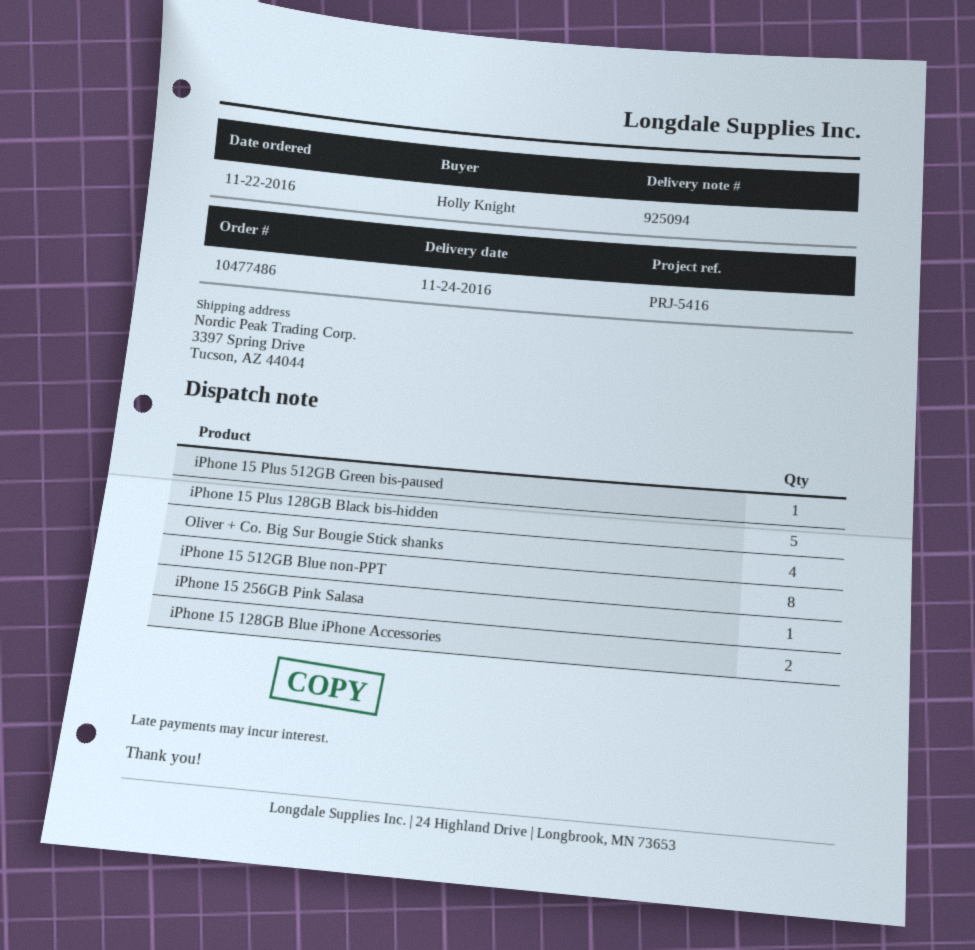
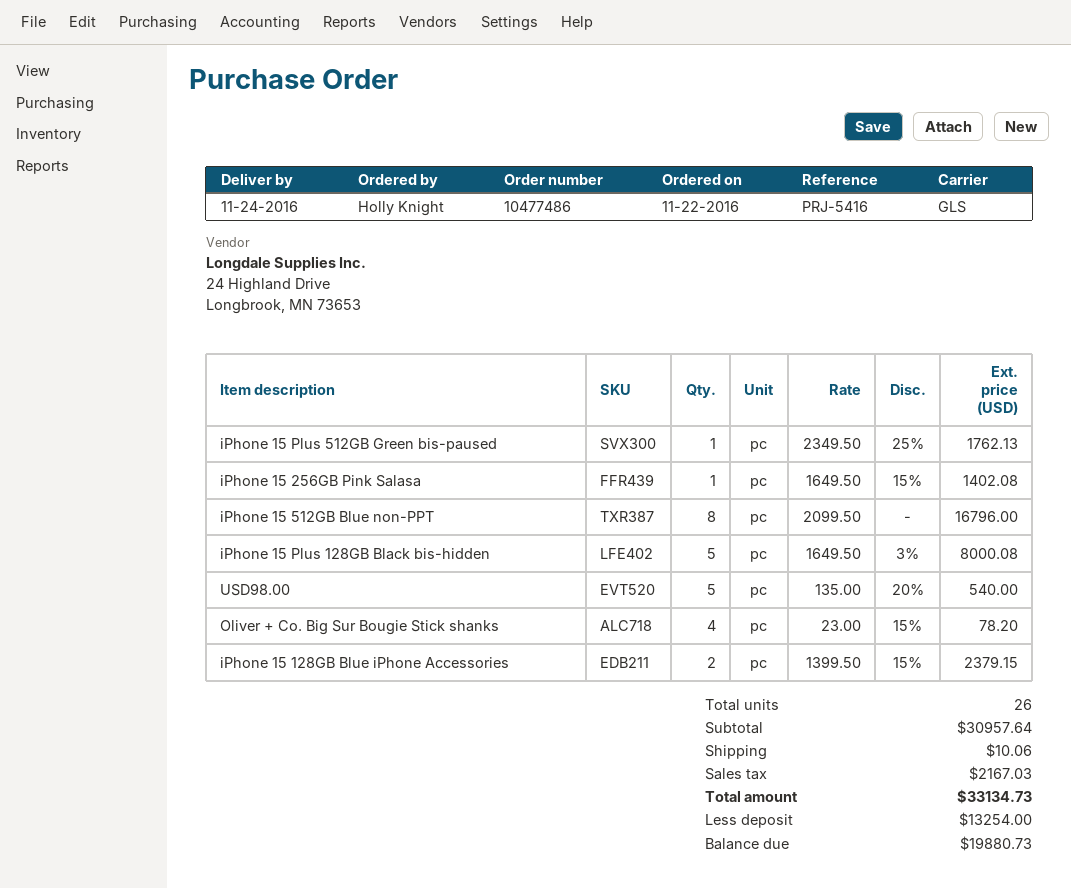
USD98.00: none -> 5

